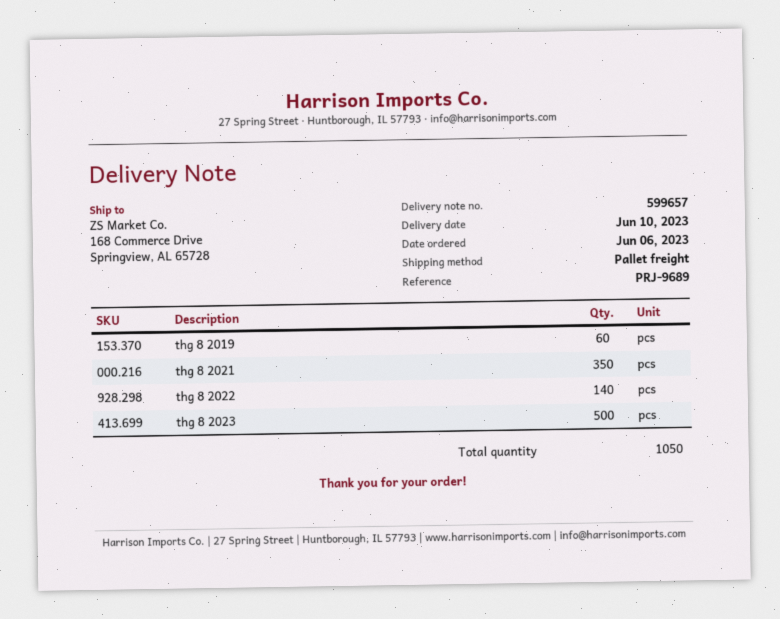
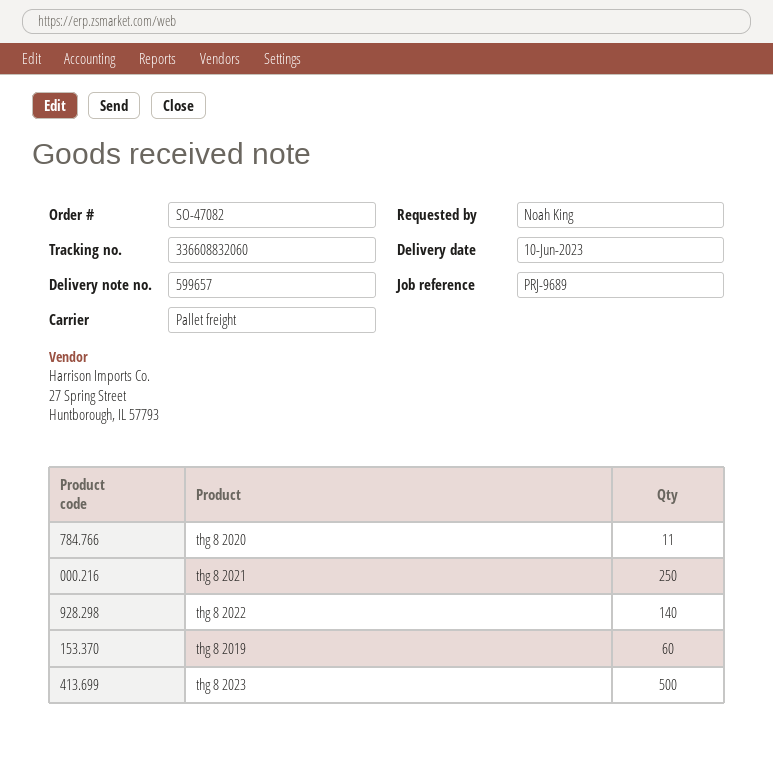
thg 8 2021: 350 -> 250
thg 8 2020: none -> 11

